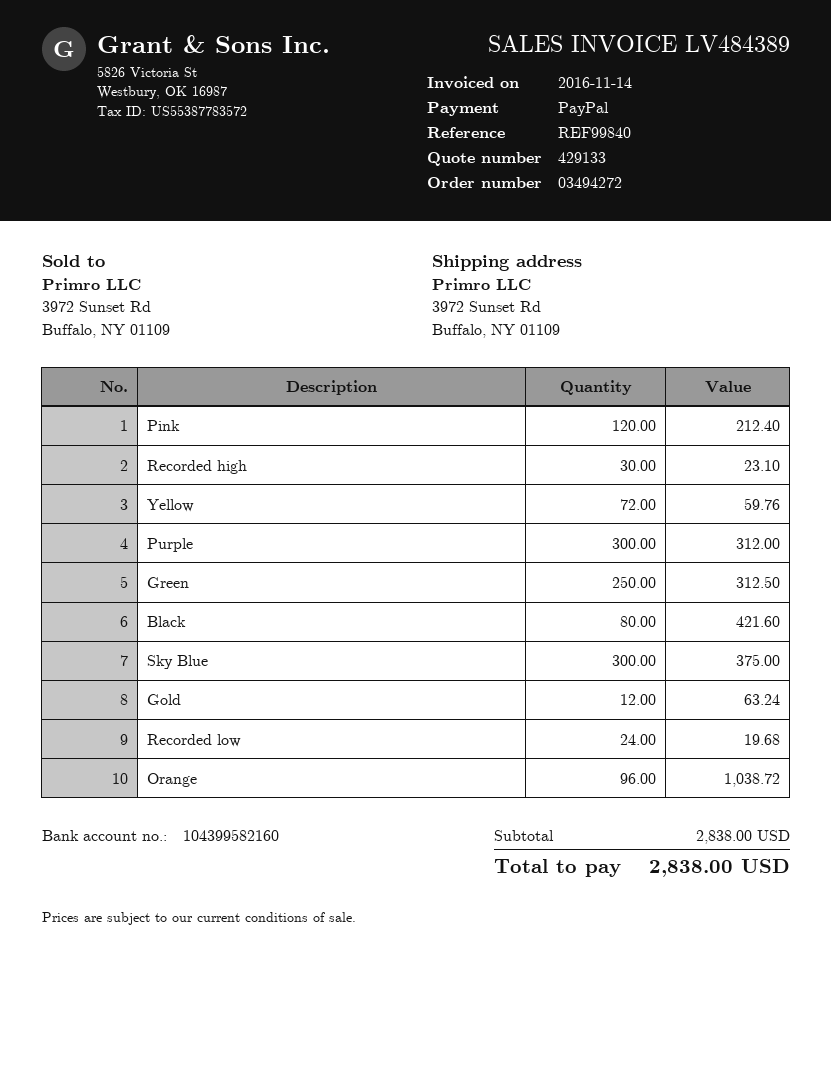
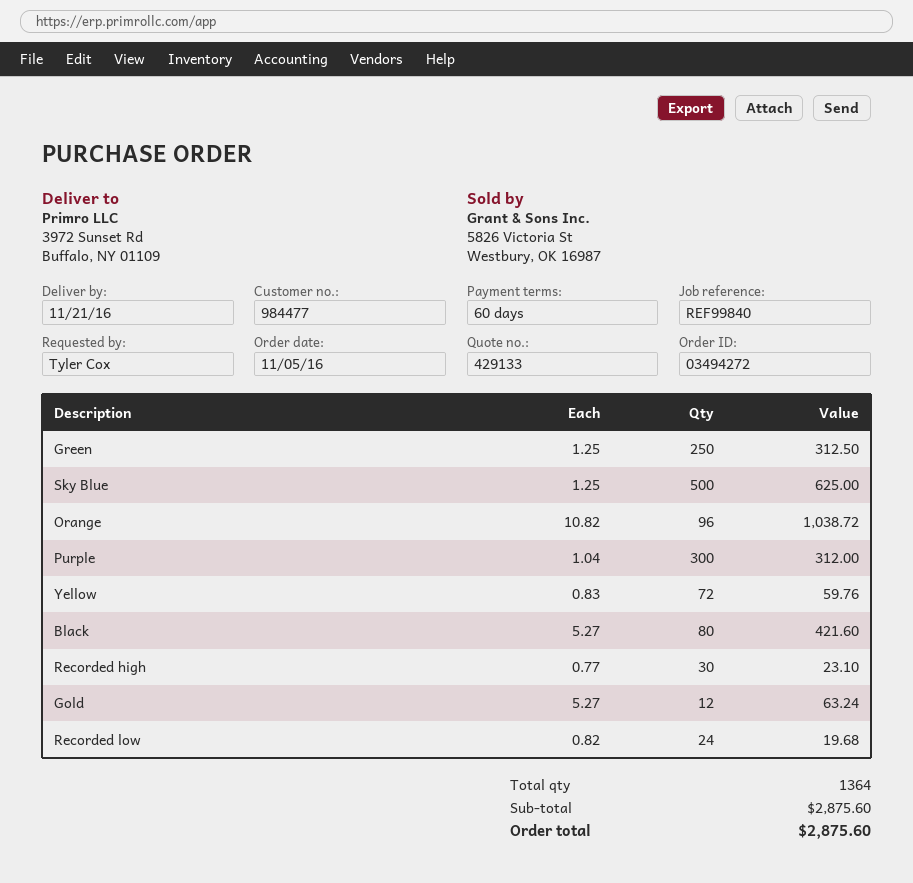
Pink: 120 for 212.40 -> none
Sky Blue: 300 for 375.00 -> 500 for 625.00
subtotal: 2838.00 -> 2875.60
total: 2838.00 -> 2875.60

